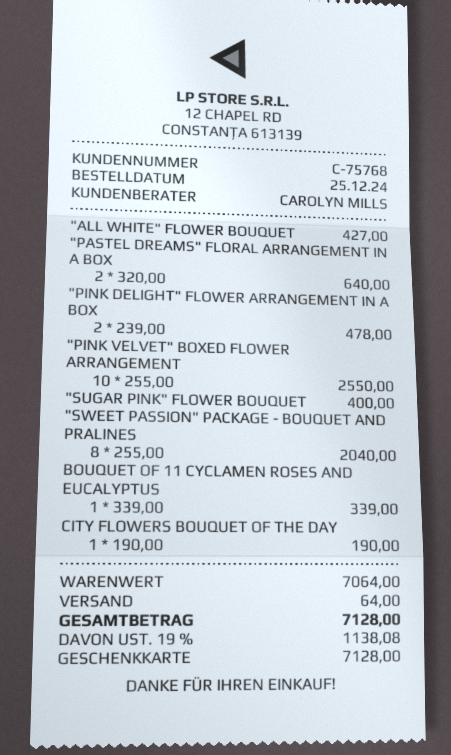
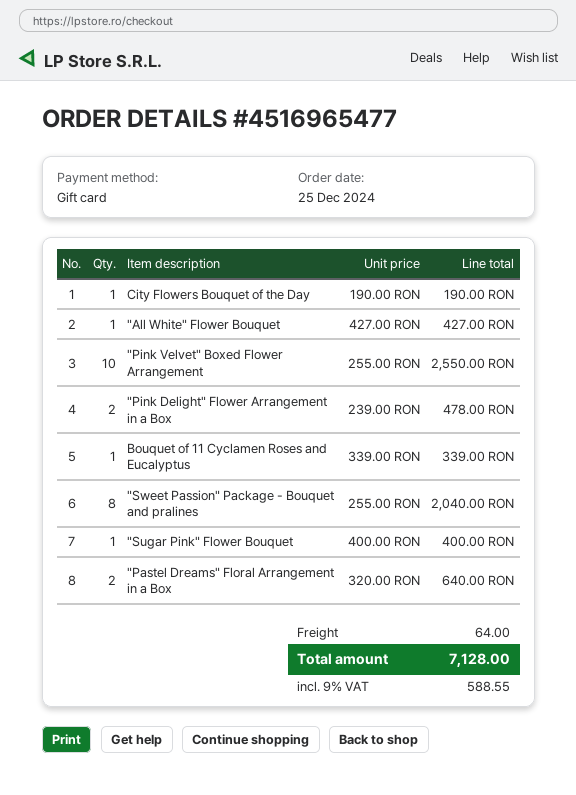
tax: 19% = 1138.08 -> 9% = 588.55

